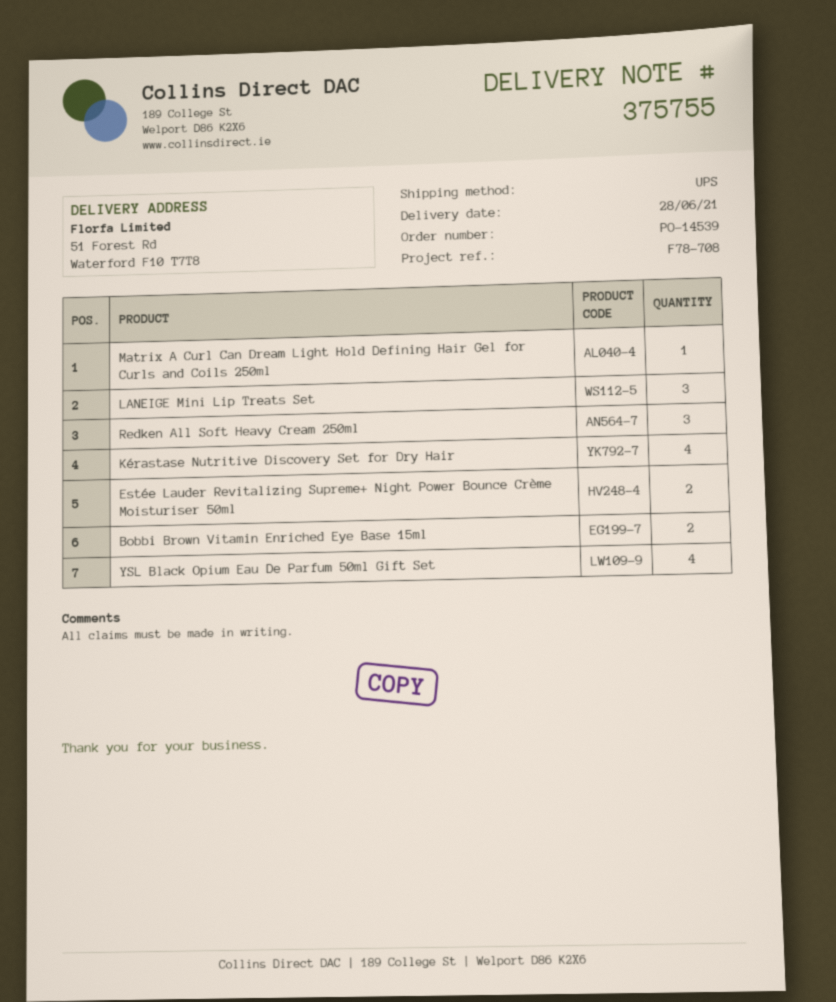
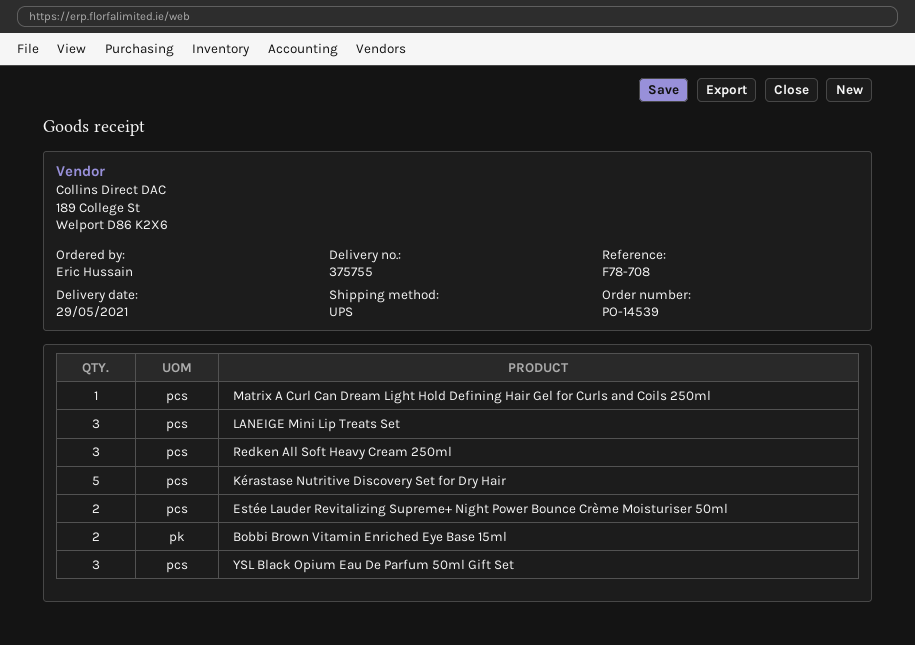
delivery date: 2021-06-28 -> 2021-05-29
Kérastase Nutritive Discovery Set for Dry Hair: 4 -> 5
YSL Black Opium Eau De Parfum 50ml Gift Set: 4 -> 3

